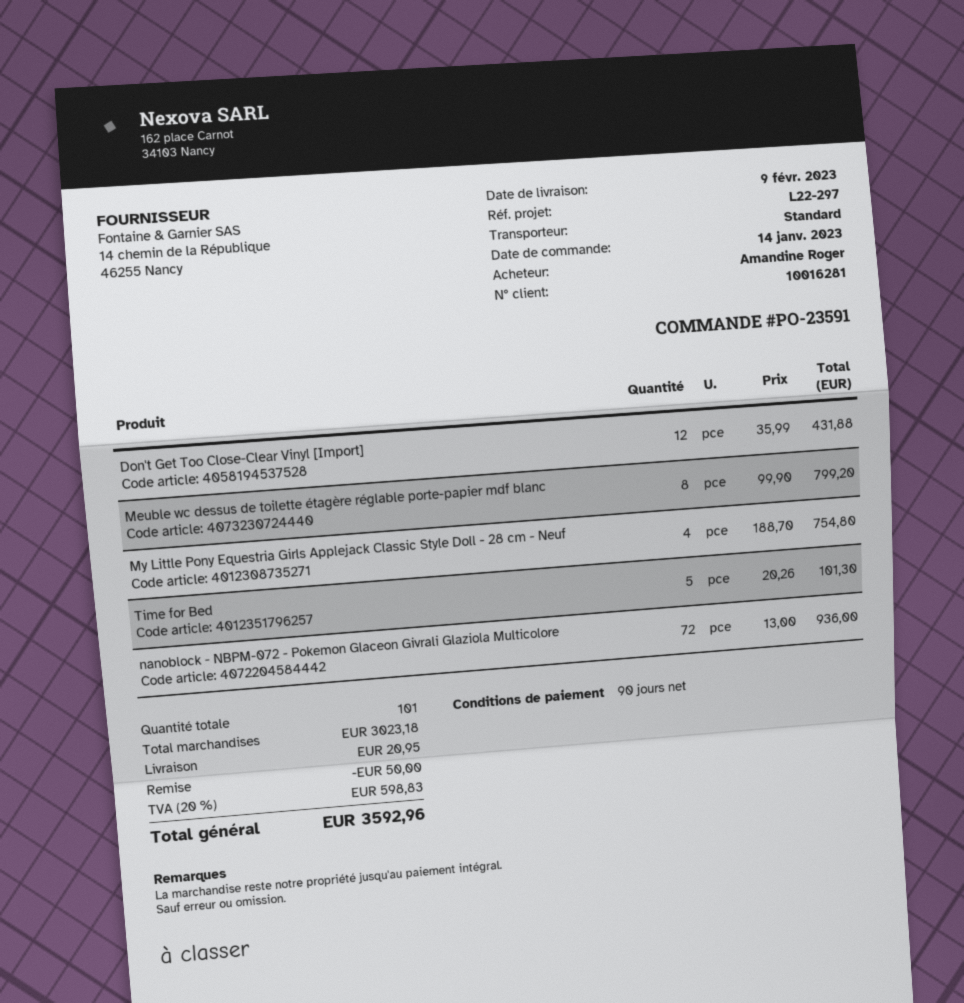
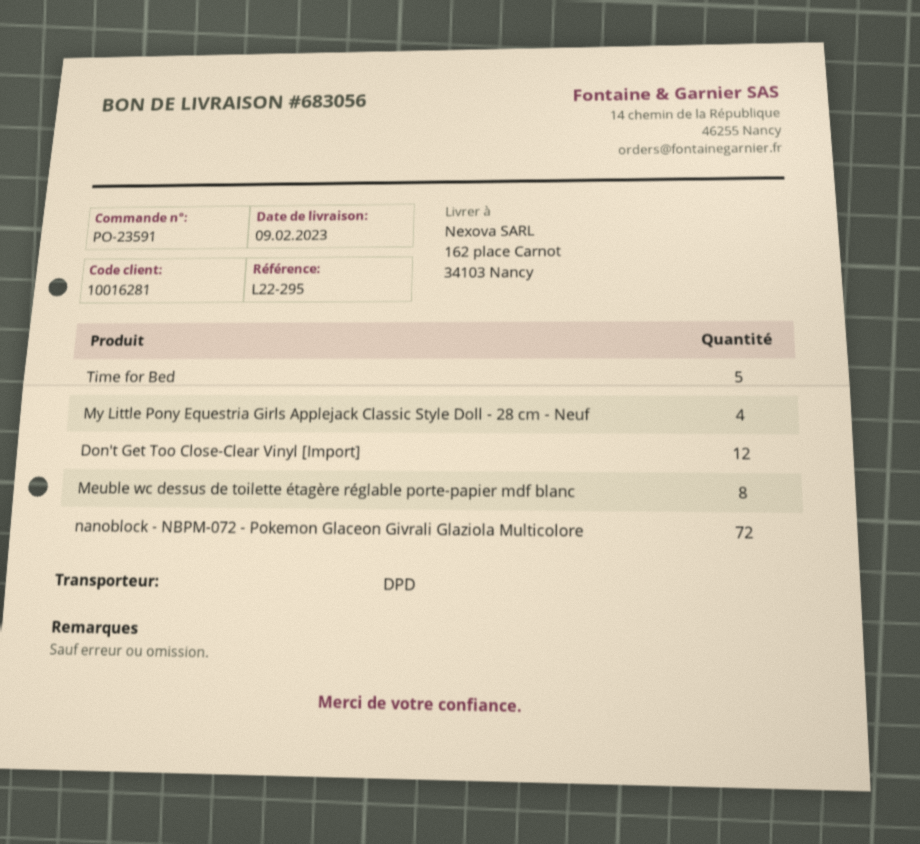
reference: L22-297 -> L22-295
shipping method: standard -> DPD

